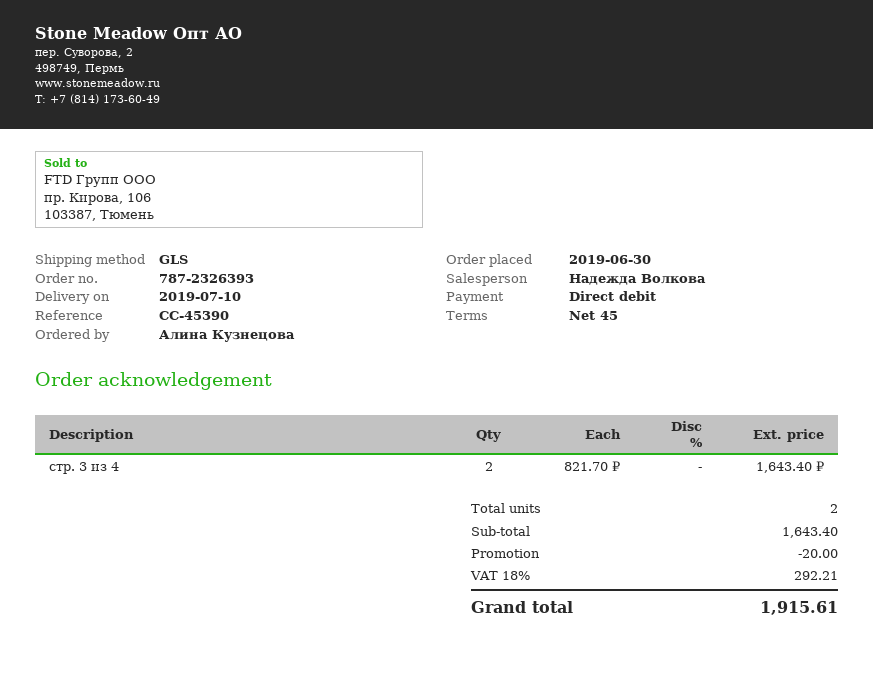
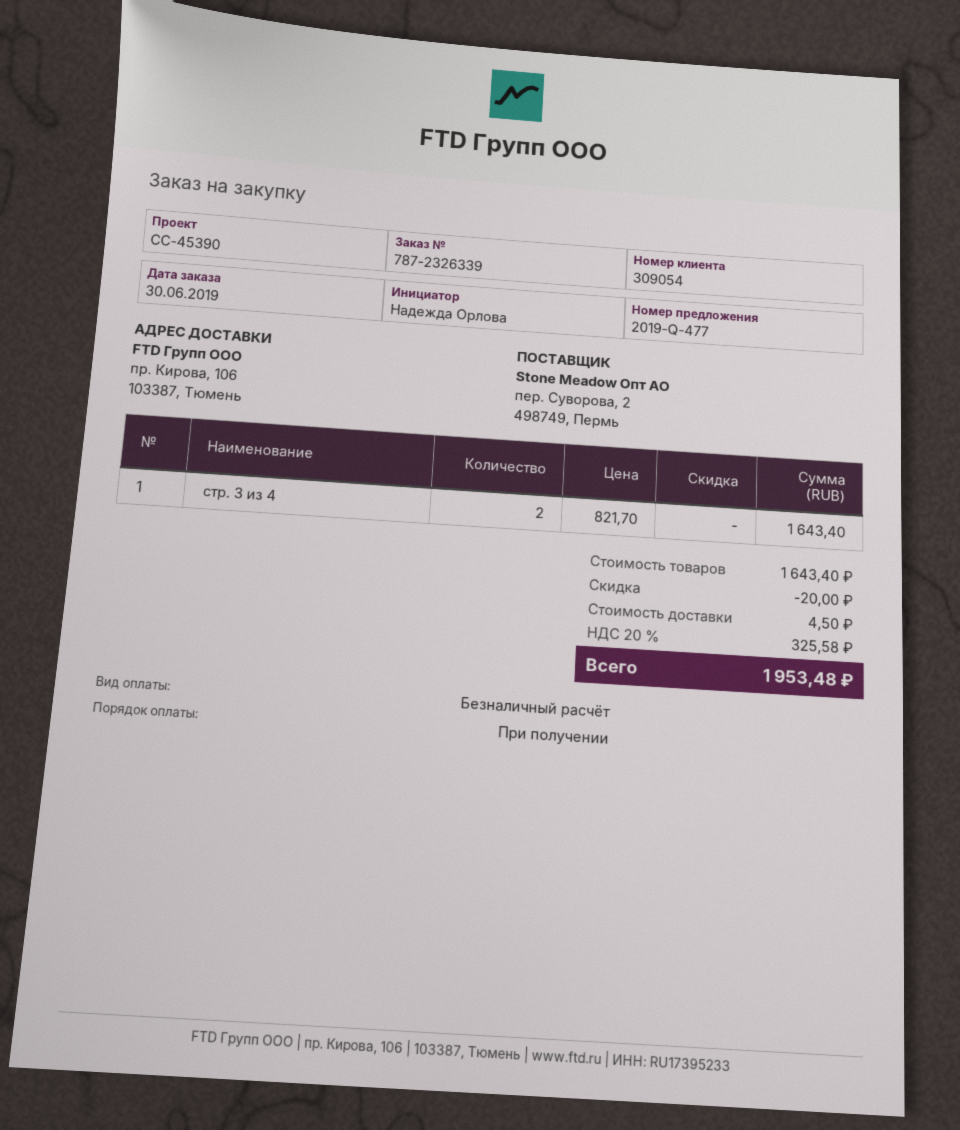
order number: 787-2326393 -> 787-2326339
payment terms: 45 days -> on receipt
ordered by: Алина Кузнецова -> Надежда Орлова
payment method: direct debit -> bank transfer
shipping: none -> 4.50
tax: 18% = 292.21 -> 20% = 325.58
total: 1915.61 -> 1953.48

